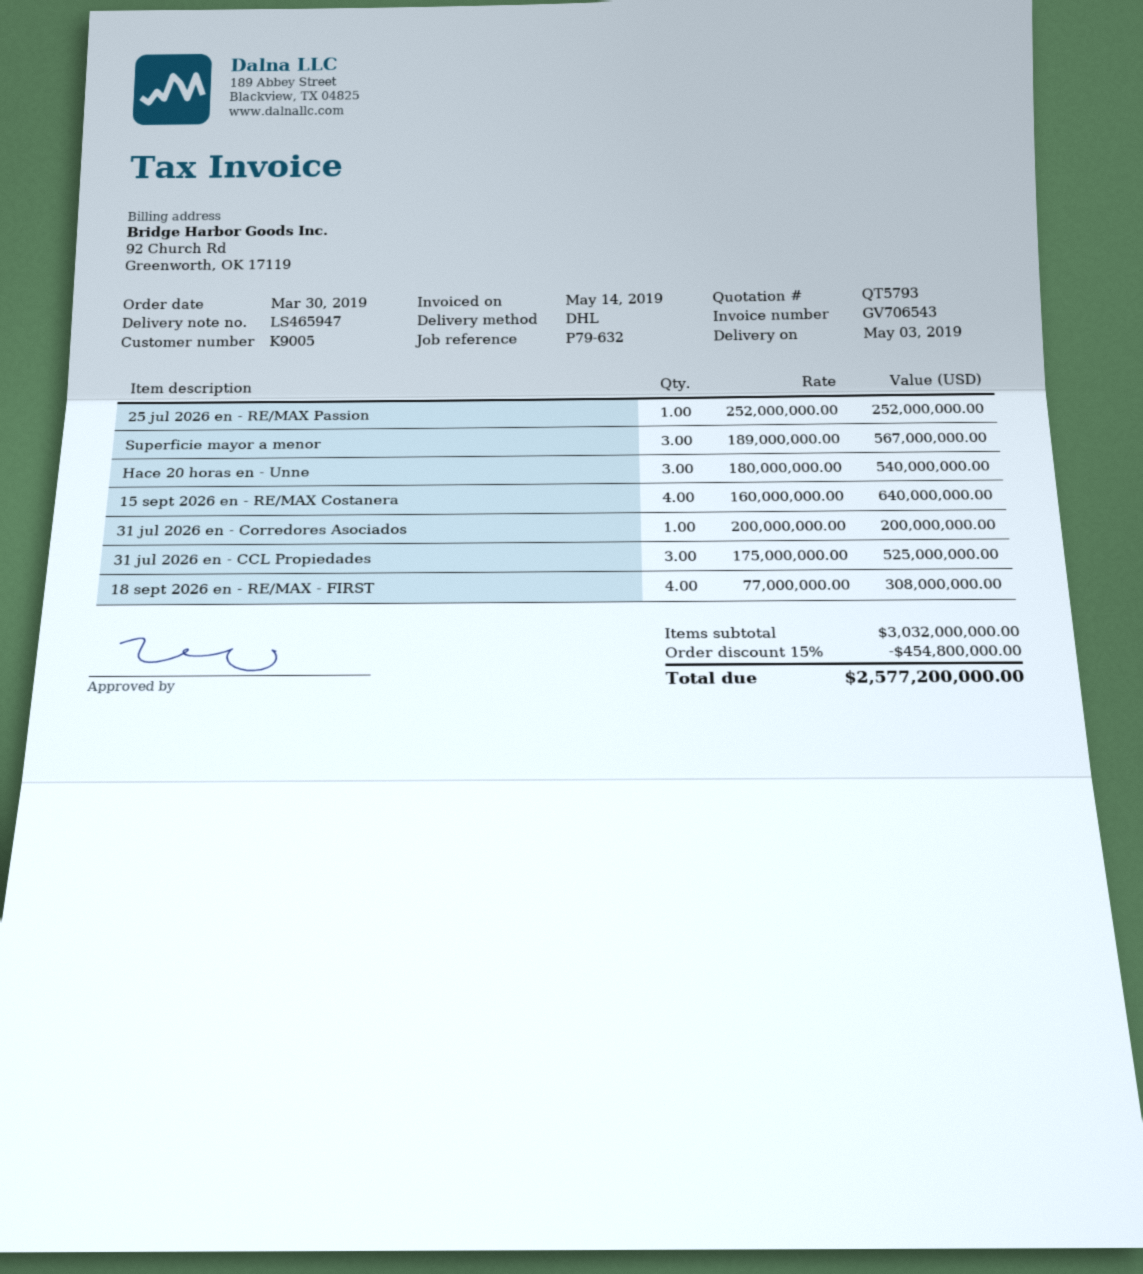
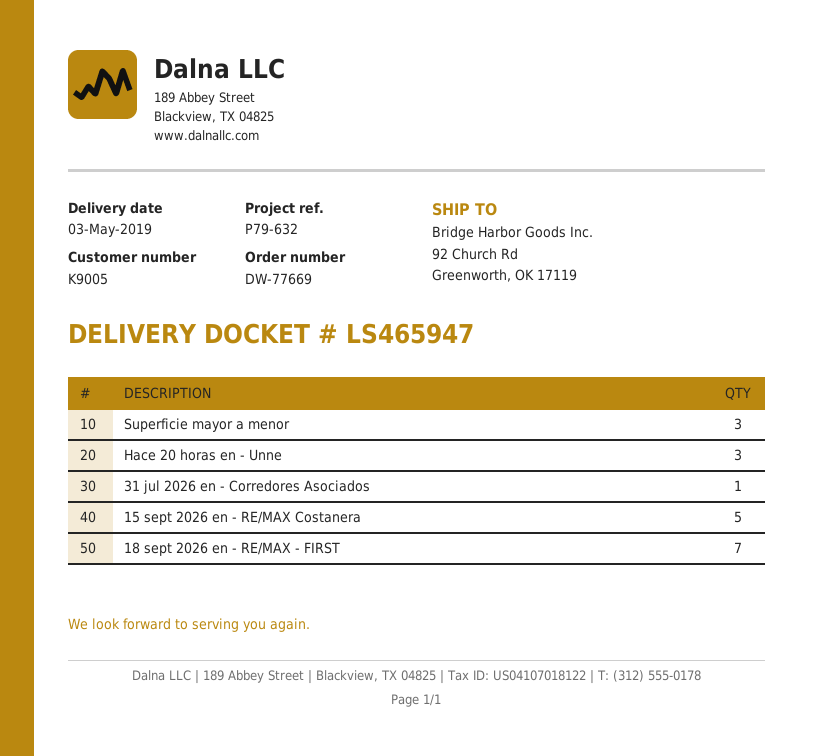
25 jul 2026 en - RE/MAX Passion: 1 -> none
15 sept 2026 en - RE/MAX Costanera: 4 -> 5
31 jul 2026 en - CCL Propiedades: 3 -> none
18 sept 2026 en - RE/MAX - FIRST: 4 -> 7

